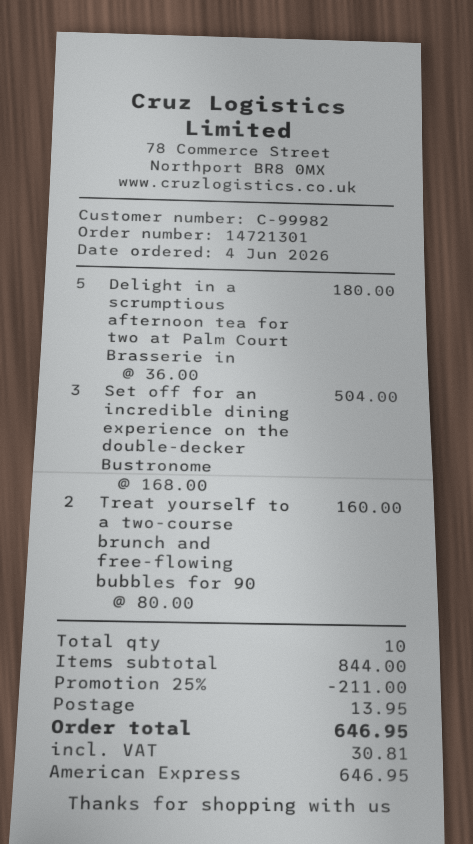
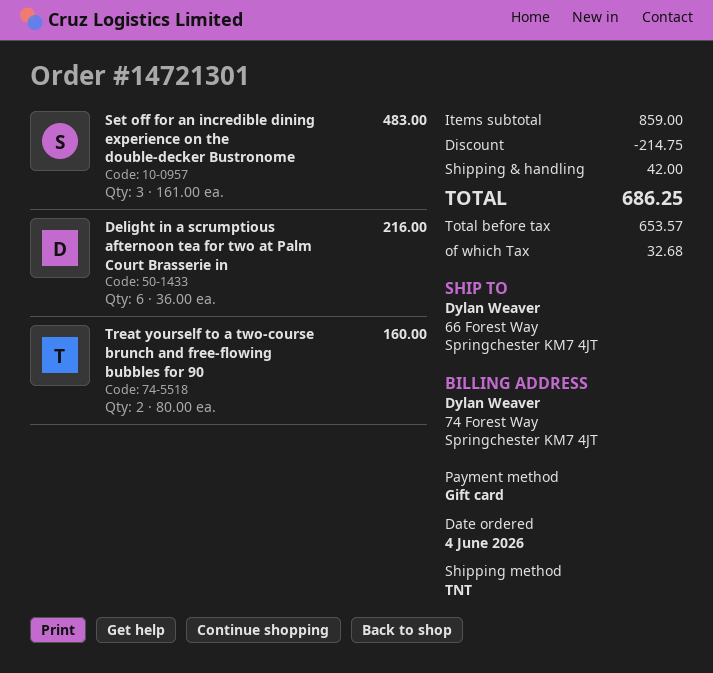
payment method: American Express -> gift card
Delight in a scrumptious afternoon tea for two at Palm Court Brasserie in: 5 x 36.00 = 180.00 -> 6 x 36.00 = 216.00
Set off for an incredible dining experience on the double-decker Bustronome: 3 x 168.00 = 504.00 -> 3 x 161.00 = 483.00
subtotal: 844.00 -> 859.00
discount: 211.00 -> 214.75
shipping: 13.95 -> 42.00
tax: 30.81 -> 32.68
total: 646.95 -> 686.25

